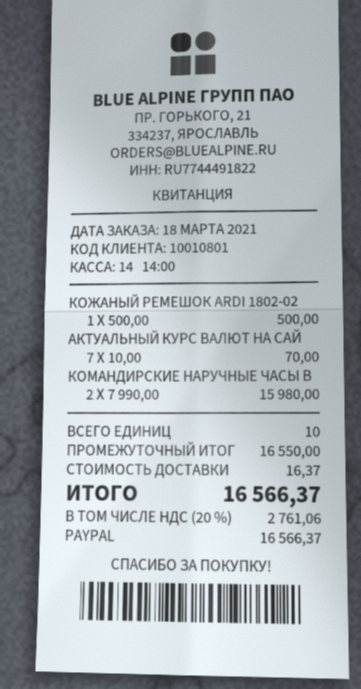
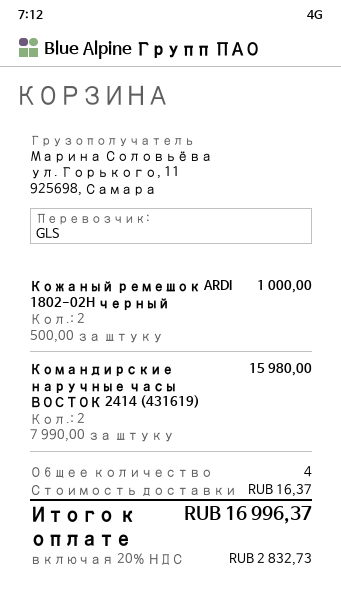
КОЖАНЫЙ РЕМЕШОК ARDI 1802-02: 1 x 500.00 = 500.00 -> 2 x 500.00 = 1000.00
АКТУАЛЬНЫЙ КУРС ВАЛЮТ НА САЙ: 7 x 10.00 = 70.00 -> none
total quantity: 10 -> 4
tax: 20% = 2761.06 -> 20% = 2832.73
total: 16566.37 -> 16996.37

